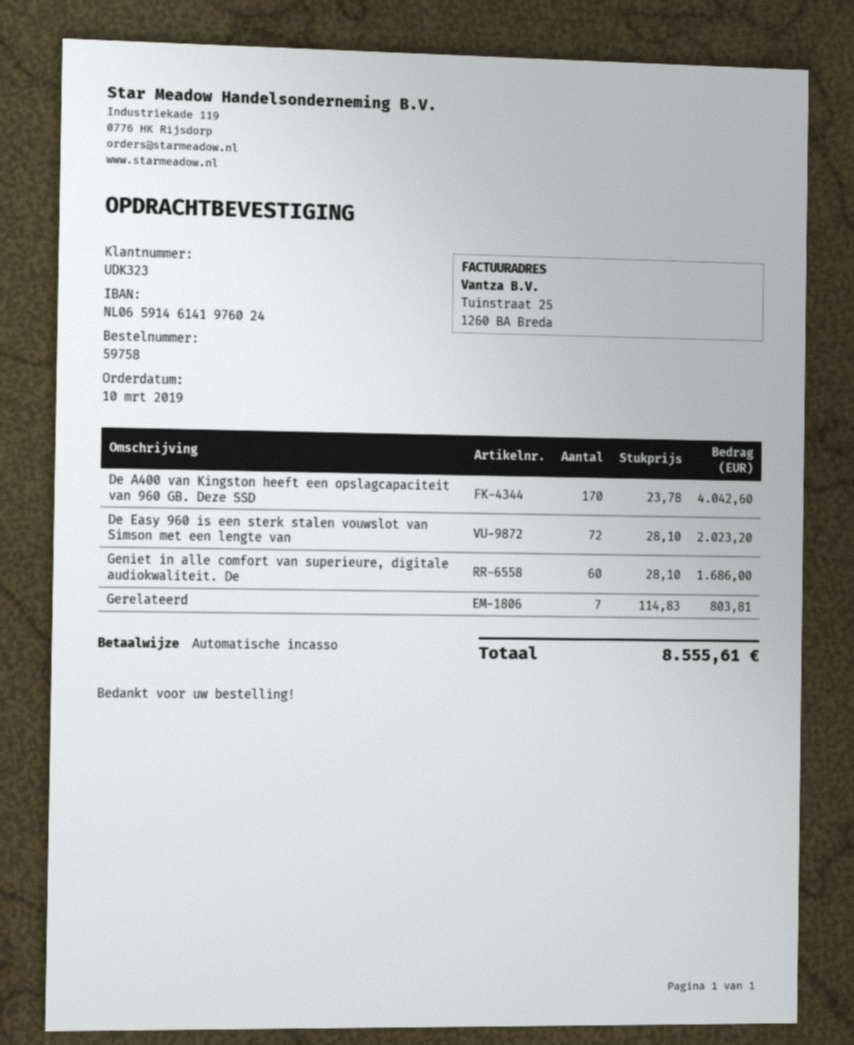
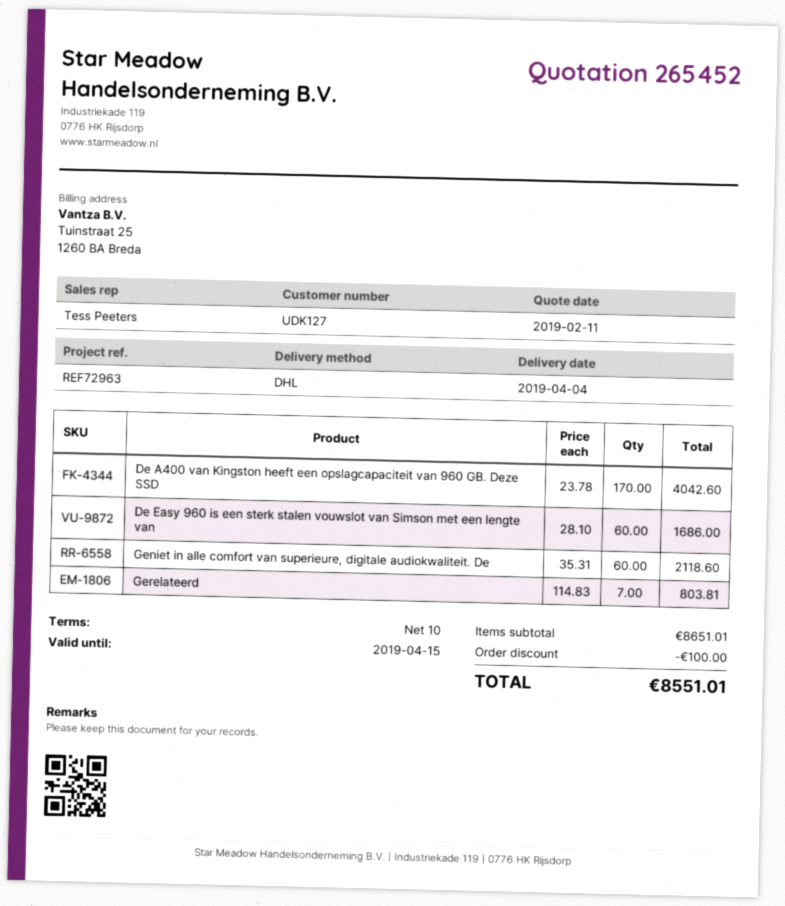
customer number: UDK323 -> UDK127
De Easy 960 is een sterk stalen vouwslot van Simson met een lengte van: 72 x 28.10 = 2023.20 -> 60 x 28.10 = 1686.00
Geniet in alle comfort van superieure, digitale audiokwaliteit. De: 60 x 28.10 = 1686.00 -> 60 x 35.31 = 2118.60
discount: none -> 100.00
total: 8555.61 -> 8551.01

